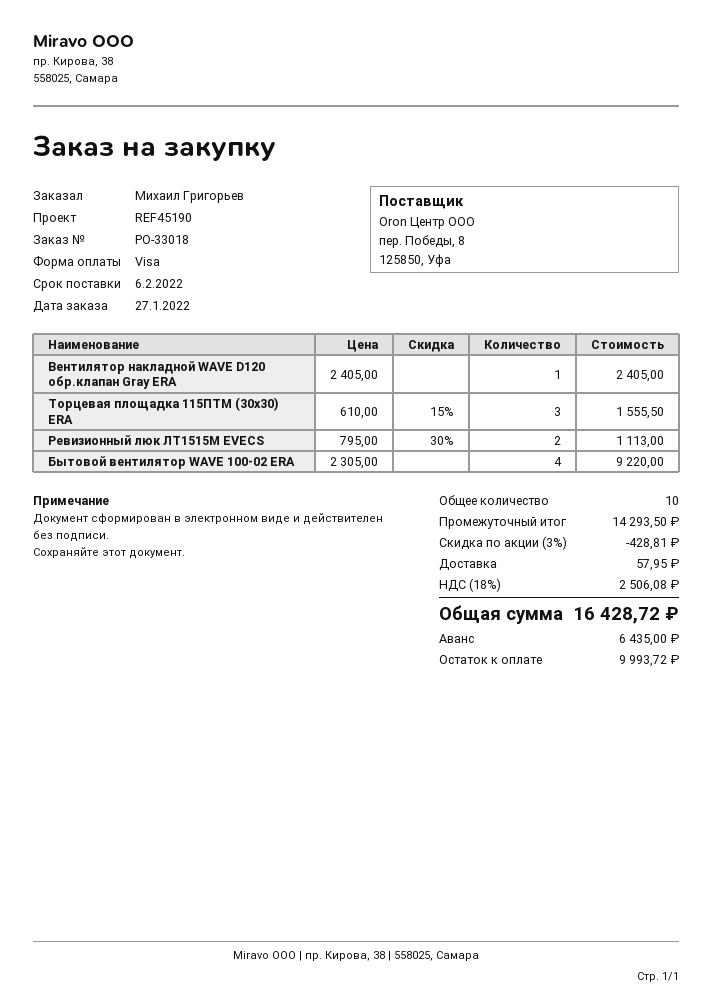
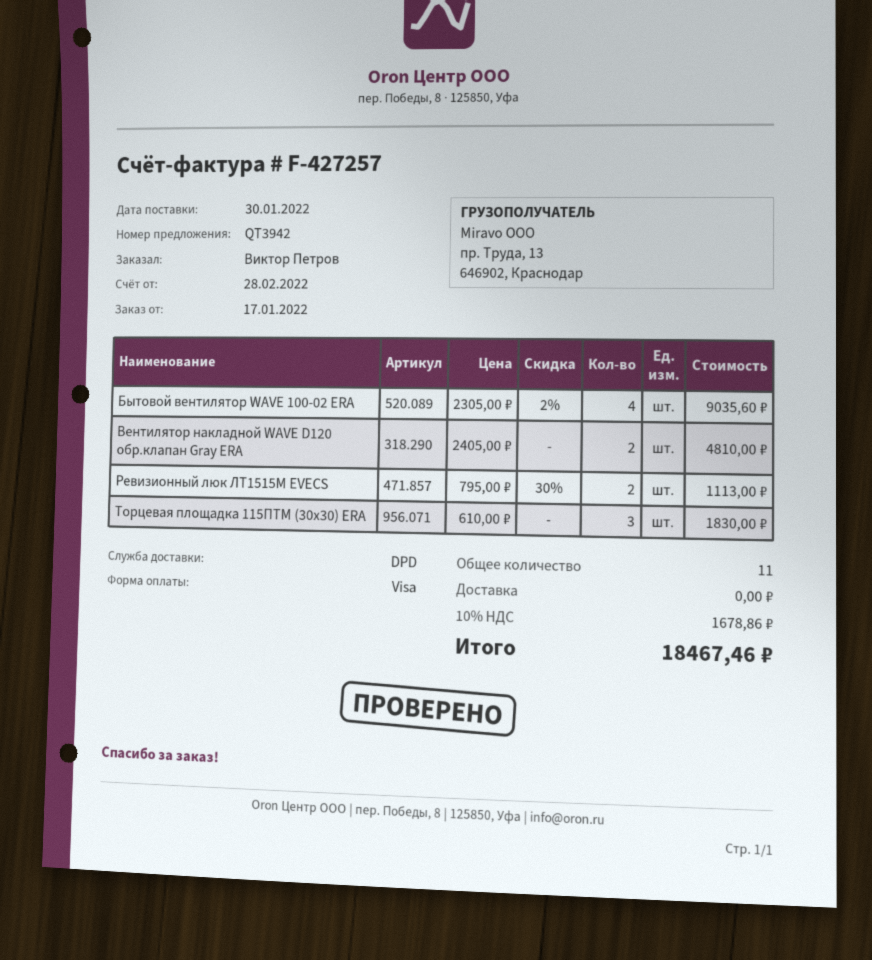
order date: 2022-01-27 -> 2022-01-17
delivery date: 2022-02-06 -> 2022-01-30
ordered by: Михаил Григорьев -> Виктор Петров
Вентилятор накладной WAVE D120 обр.клапан Gray ERA: 1 x 2405.00 = 2405.00 -> 2 x 2405.00 = 4810.00
Торцевая площадка 115ПТМ (30х30) ERA: 3 x 610.00 - 15% = 1555.50 -> 3 x 610.00 = 1830.00
Бытовой вентилятор WAVE 100-02 ERA: 4 x 2305.00 = 9220.00 -> 4 x 2305.00 - 2% = 9035.60
total quantity: 10 -> 11
discount: 3% = 428.81 -> none
shipping: 57.95 -> 0.00
tax: 18% = 2506.08 -> 10% = 1678.86
total: 16428.72 -> 18467.46

